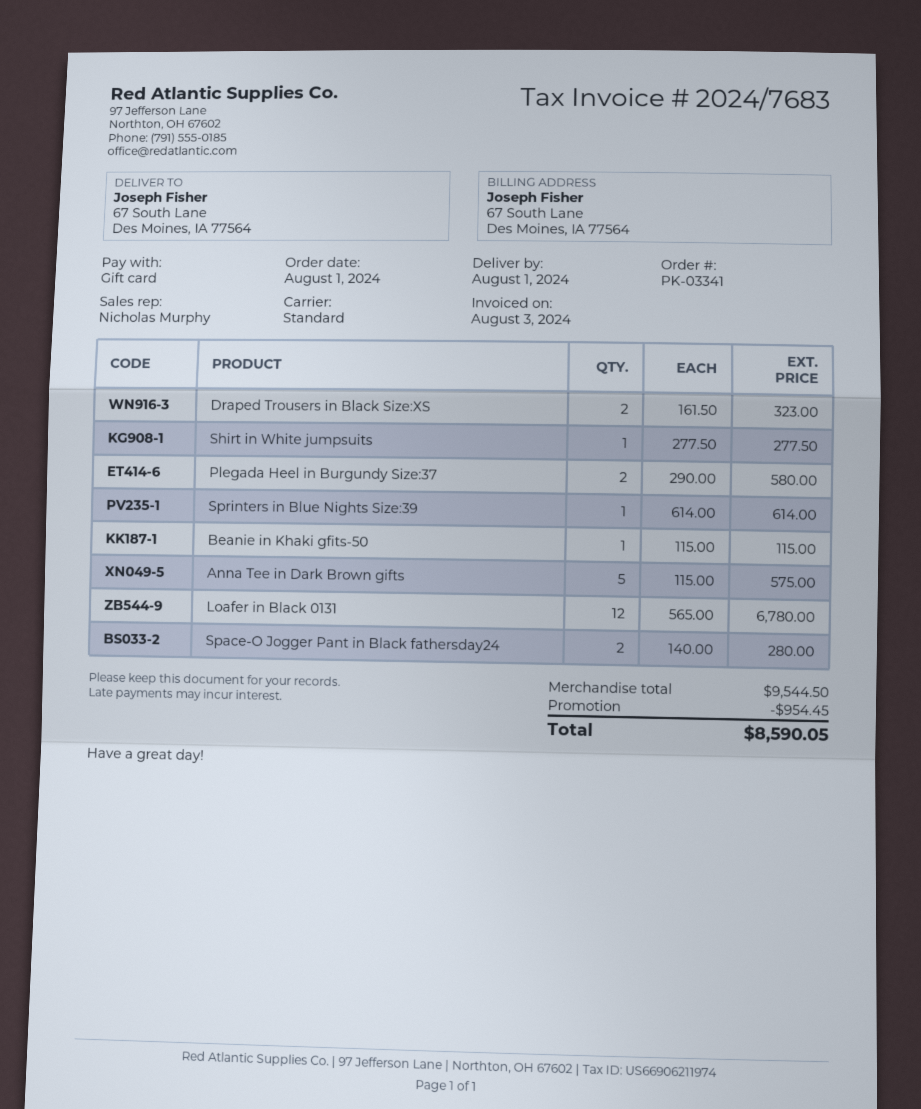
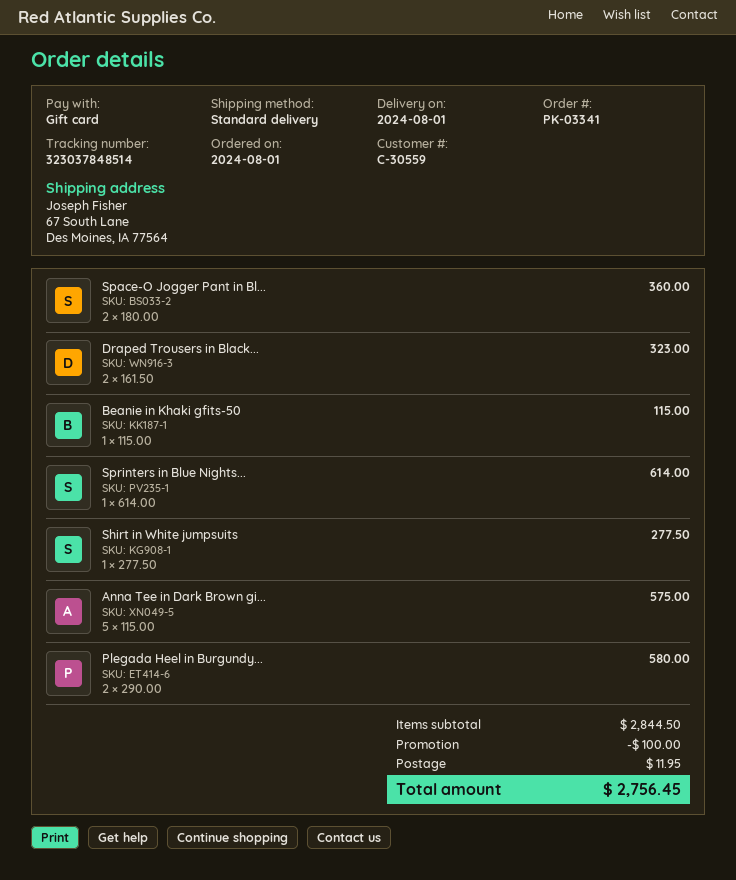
Loafer in Black 0131: 12 x 565.00 = 6780.00 -> none
Space-O Jogger Pant in Black fathersday24: 2 x 140.00 = 280.00 -> 2 x 180.00 = 360.00
subtotal: 9544.50 -> 2844.50
discount: 954.45 -> 100.00
shipping: none -> 11.95
total: 8590.05 -> 2756.45

